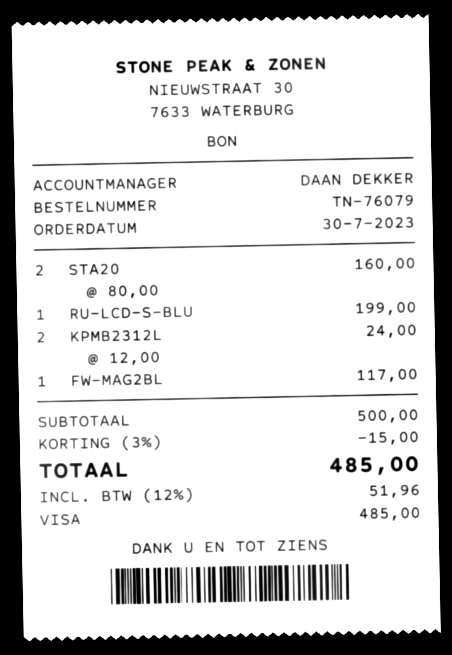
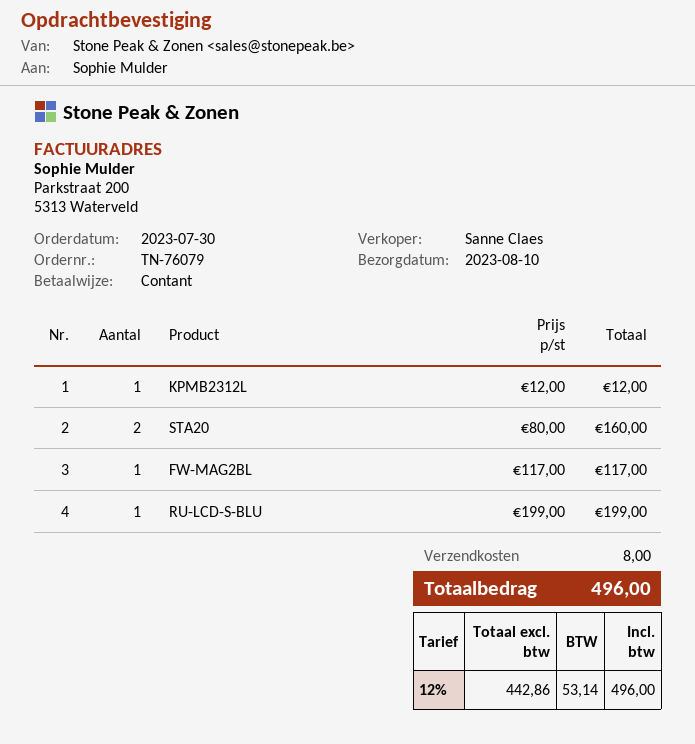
sales rep: DAAN DEKKER -> Sanne Claes
payment method: Visa -> cash
KPMB2312L: 2 x 12.00 = 24.00 -> 1 x 12.00 = 12.00
discount: 3% = 15.00 -> none
shipping: none -> 8.00
tax: 12% = 51.96 -> 12% = 53.14
total: 485.00 -> 496.00

